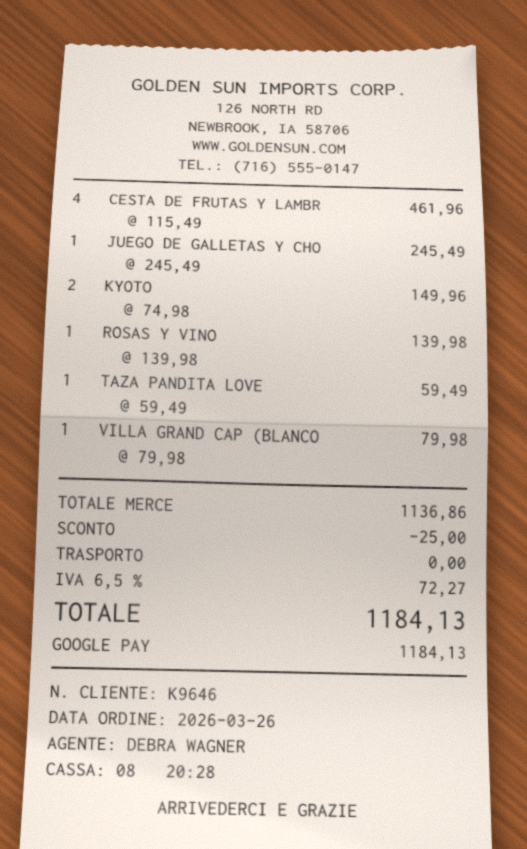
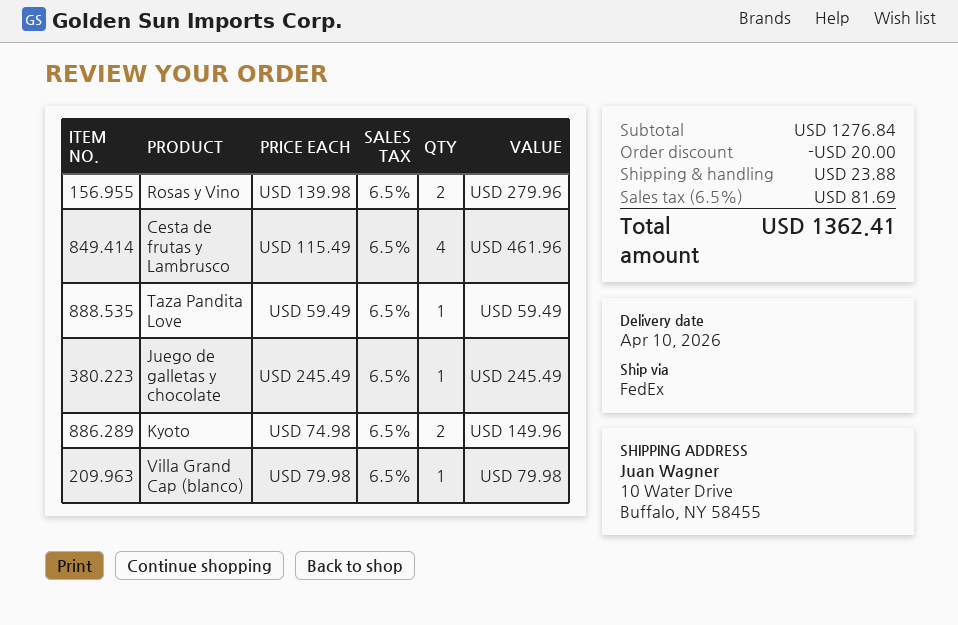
ROSAS Y VINO: 1 x 139.98 = 139.98 -> 2 x 139.98 = 279.96
subtotal: 1136.86 -> 1276.84
discount: 25.00 -> 20.00
shipping: 0.00 -> 23.88
tax: 6.5% = 72.27 -> 6.5% = 81.69
total: 1184.13 -> 1362.41

